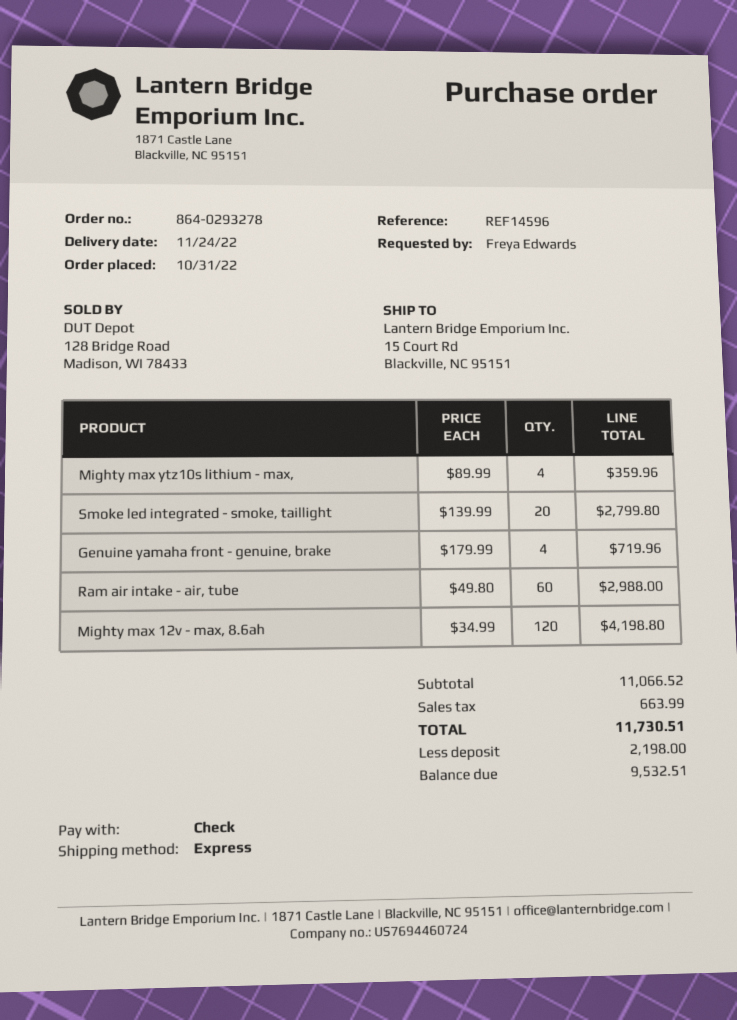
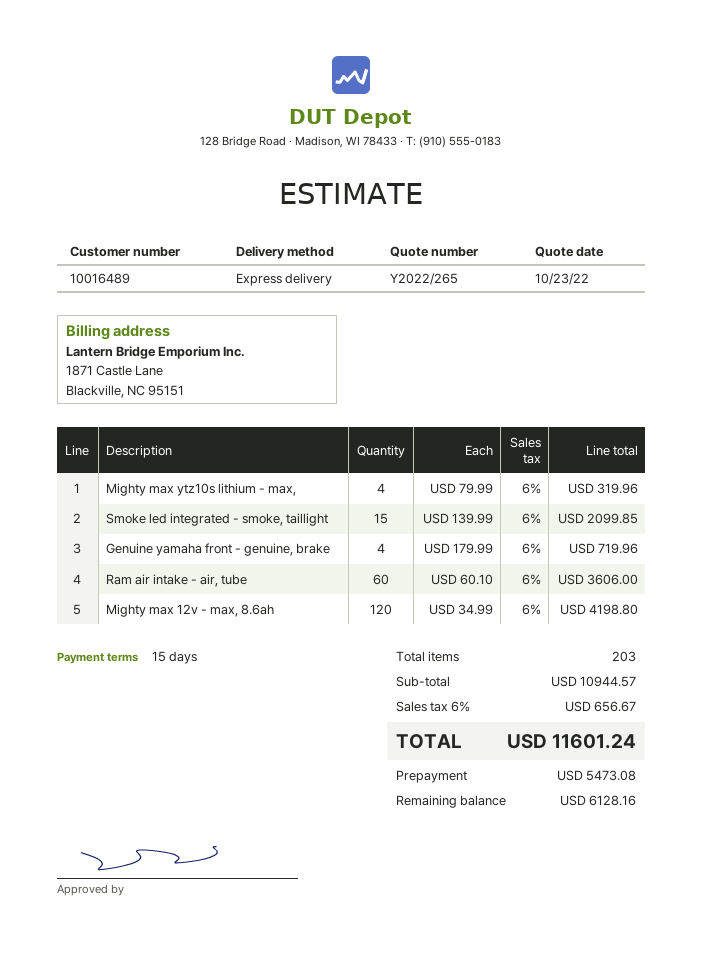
Mighty max ytz10s lithium - max,: 4 x 89.99 = 359.96 -> 4 x 79.99 = 319.96
Smoke led integrated - smoke, taillight: 20 x 139.99 = 2799.80 -> 15 x 139.99 = 2099.85
Ram air intake - air, tube: 60 x 49.80 = 2988.00 -> 60 x 60.10 = 3606.00
subtotal: 11066.52 -> 10944.57
tax: 663.99 -> 656.67
total: 11730.51 -> 11601.24
deposit: 2198.00 -> 5473.08
balance: 9532.51 -> 6128.16

